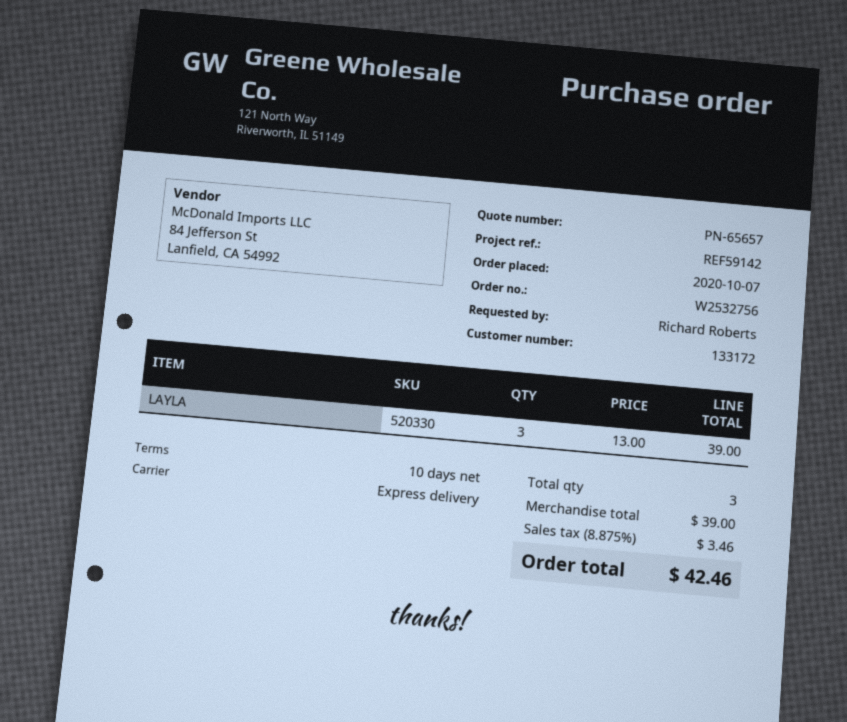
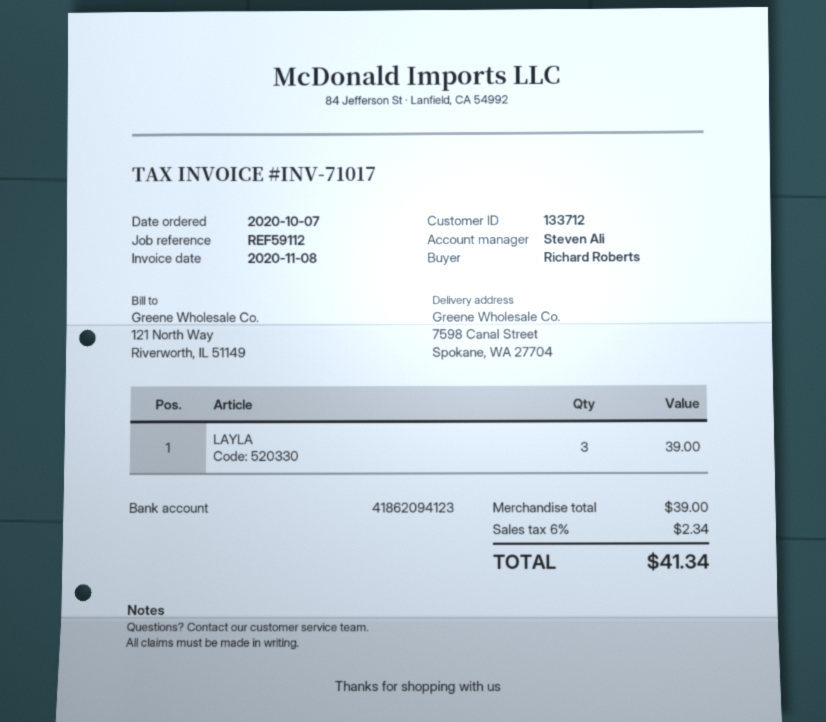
customer number: 133172 -> 133712
reference: REF59142 -> REF59112
tax: 8.875% = 3.46 -> 6% = 2.34
total: 42.46 -> 41.34

